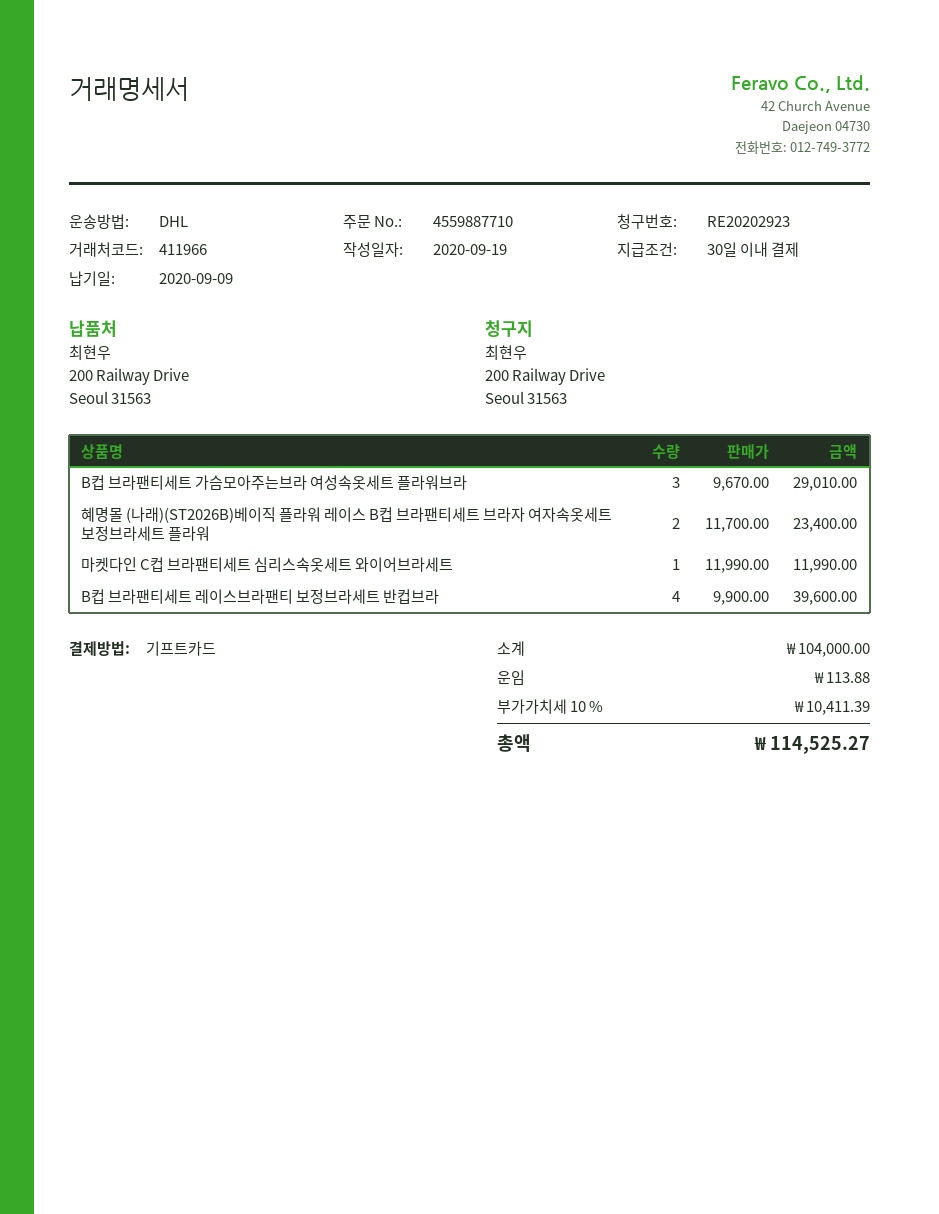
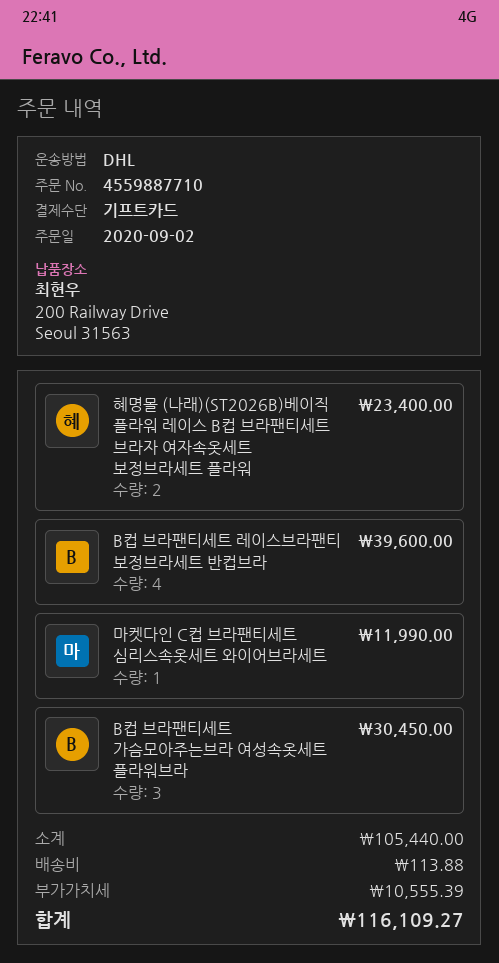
B컵 브라팬티세트 가슴모아주는브라 여성속옷세트 플라워브라: 3 for 29010.00 -> 3 for 30450.00
subtotal: 104000.00 -> 105440.00
tax: 10411.39 -> 10555.39
total: 114525.27 -> 116109.27

